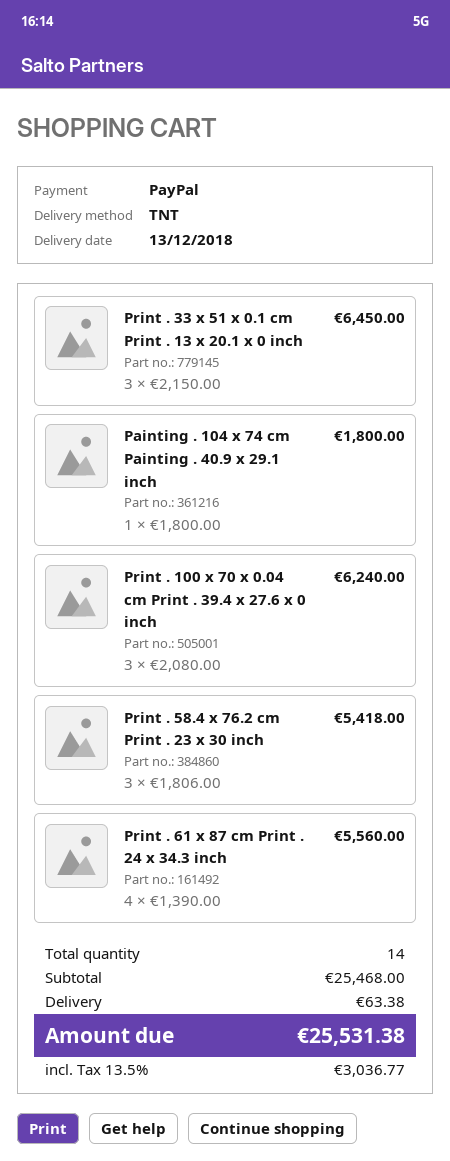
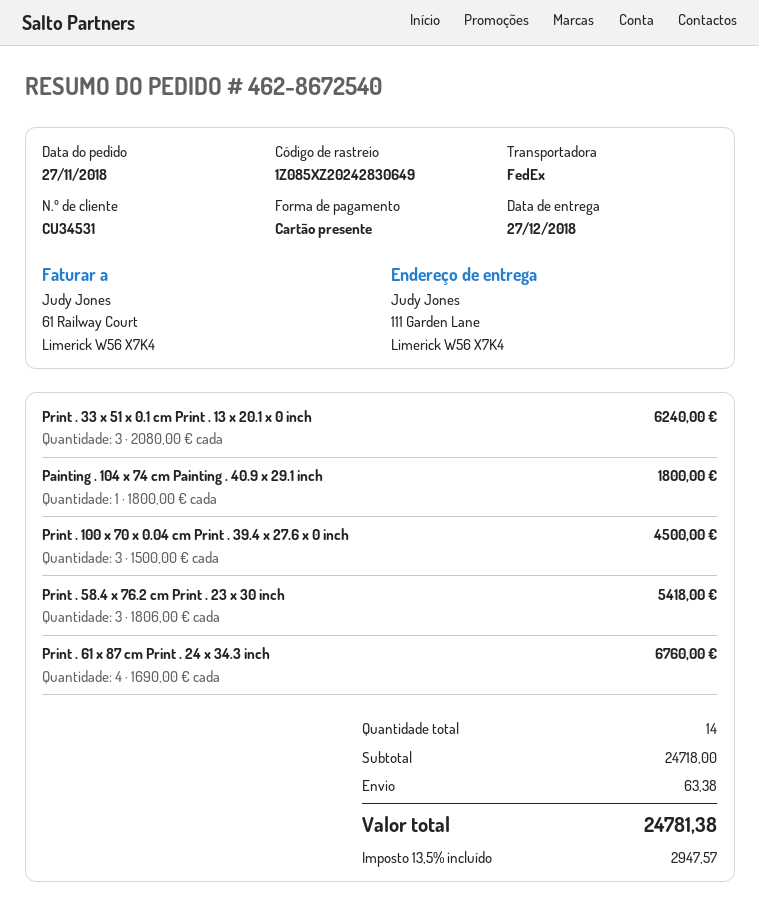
delivery date: 2018-12-13 -> 2018-12-27
payment method: PayPal -> gift card
shipping method: TNT -> FedEx
Print . 33 x 51 x 0.1 cm Print . 13 x 20.1 x 0 inch: 3 x 2150.00 = 6450.00 -> 3 x 2080.00 = 6240.00
Print . 100 x 70 x 0.04 cm Print . 39.4 x 27.6 x 0 inch: 3 x 2080.00 = 6240.00 -> 3 x 1500.00 = 4500.00
Print . 61 x 87 cm Print . 24 x 34.3 inch: 4 x 1390.00 = 5560.00 -> 4 x 1690.00 = 6760.00
subtotal: 25468.00 -> 24718.00
tax: 13.5% = 3036.77 -> 13.5% = 2947.57
total: 25531.38 -> 24781.38

